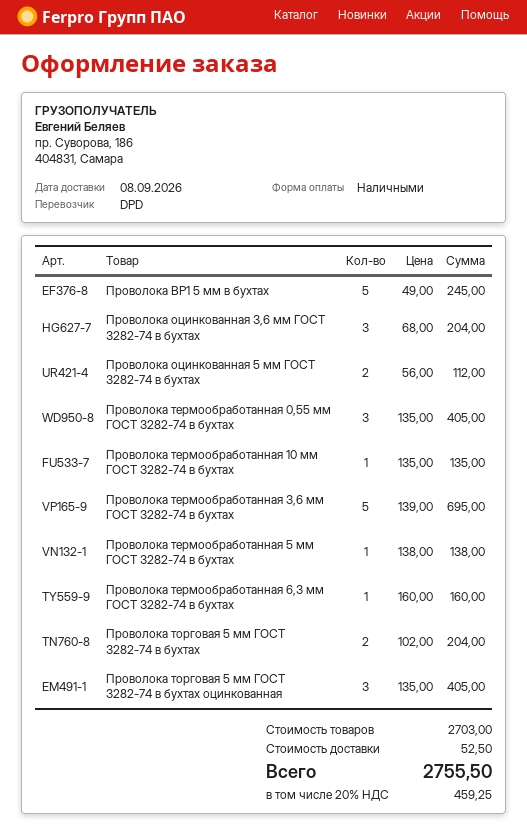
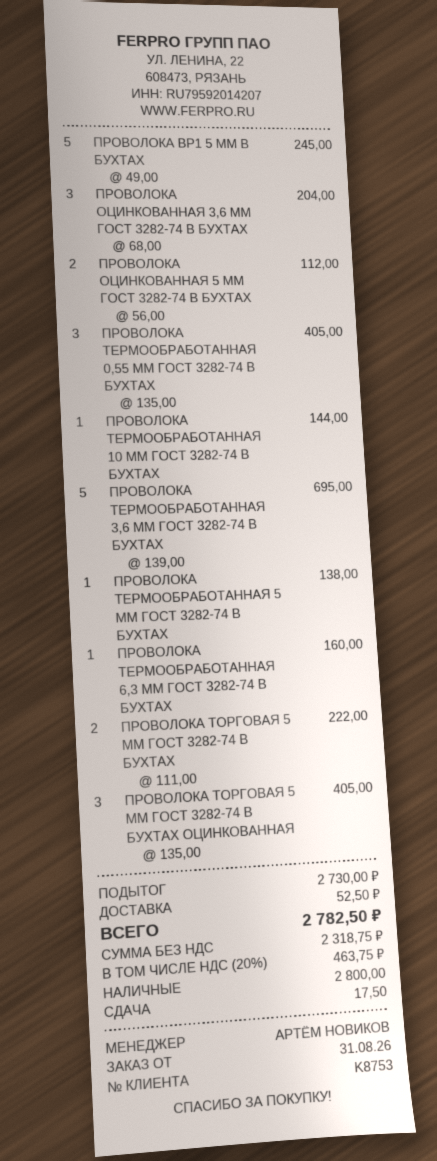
Проволока термообработанная 10 мм ГОСТ 3282-74 в бухтах: 1 x 135.00 = 135.00 -> 1 x 144.00 = 144.00
Проволока торговая 5 мм ГОСТ 3282-74 в бухтах: 2 x 102.00 = 204.00 -> 2 x 111.00 = 222.00
subtotal: 2703.00 -> 2730.00
tax: 20% = 459.25 -> 20% = 463.75
total: 2755.50 -> 2782.50

